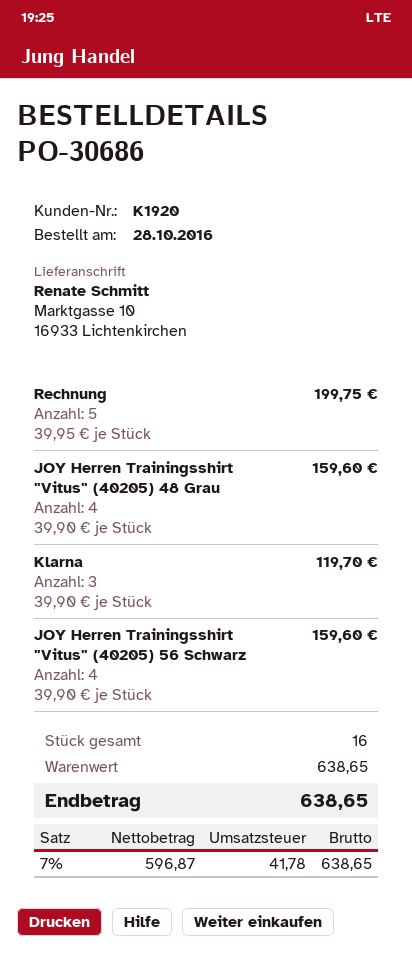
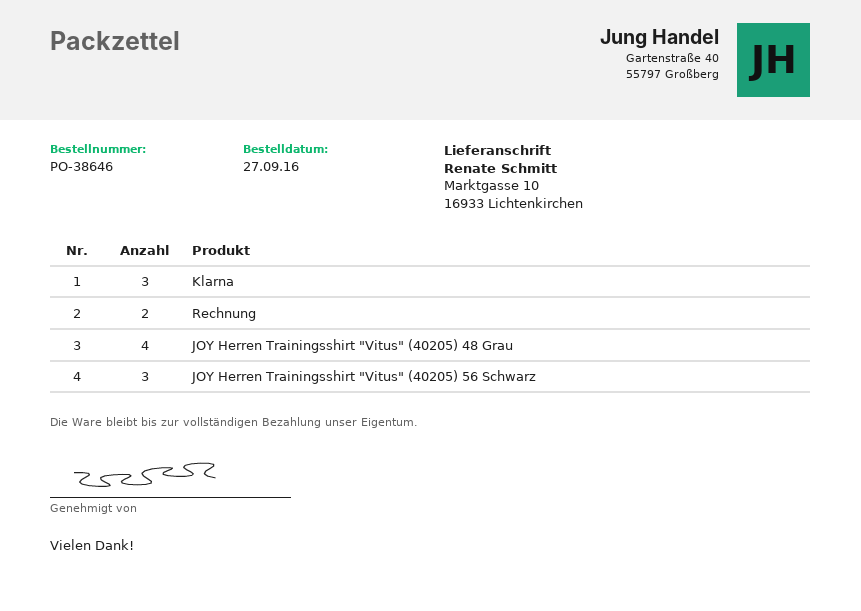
order number: PO-30686 -> PO-38646
order date: 2016-10-28 -> 2016-09-27
Rechnung: 5 -> 2
JOY Herren Trainingsshirt "Vitus" (40205) 56 Schwarz: 4 -> 3

